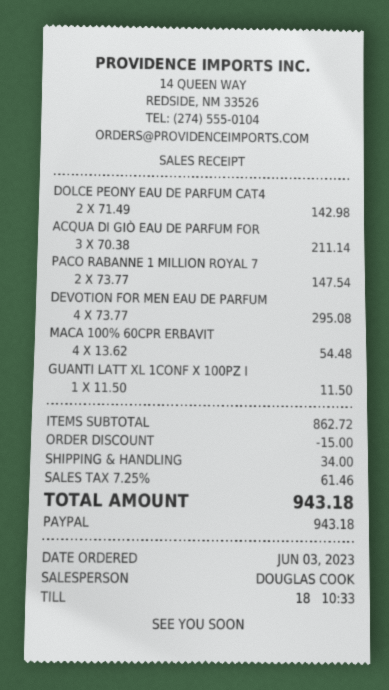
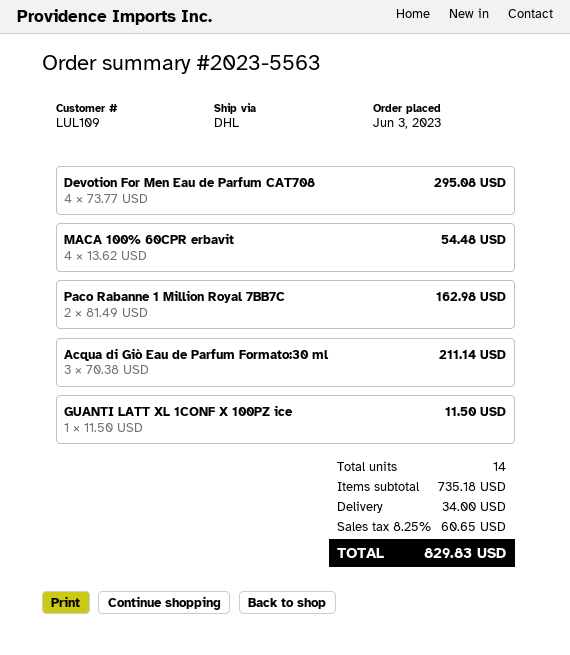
DOLCE PEONY EAU DE PARFUM CAT4: 2 x 71.49 = 142.98 -> none
PACO RABANNE 1 MILLION ROYAL 7: 2 x 73.77 = 147.54 -> 2 x 81.49 = 162.98
subtotal: 862.72 -> 735.18
discount: 15.00 -> none
tax: 7.25% = 61.46 -> 8.25% = 60.65
total: 943.18 -> 829.83

